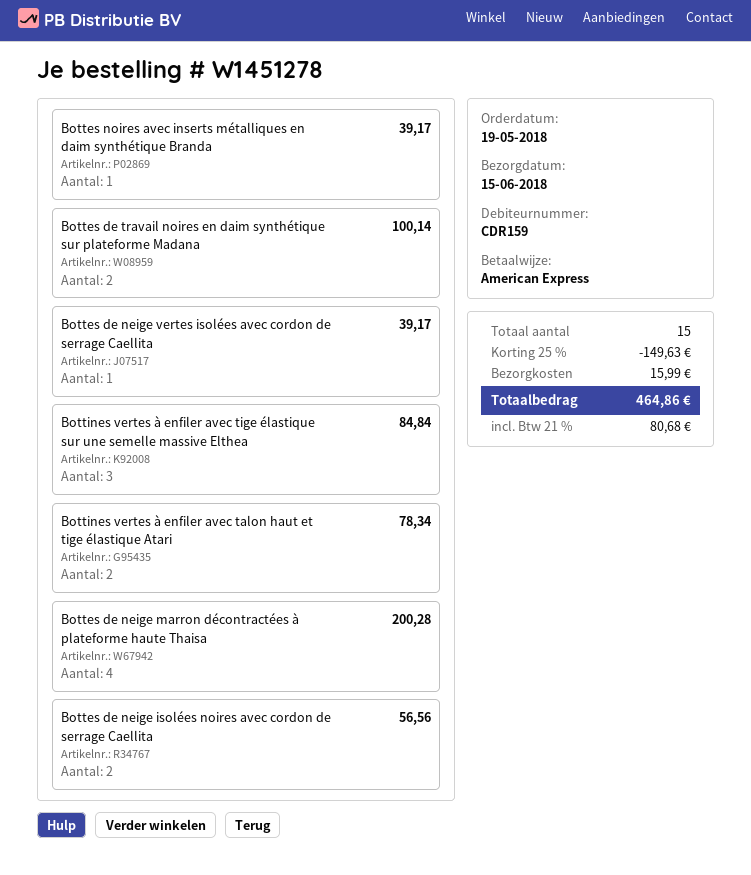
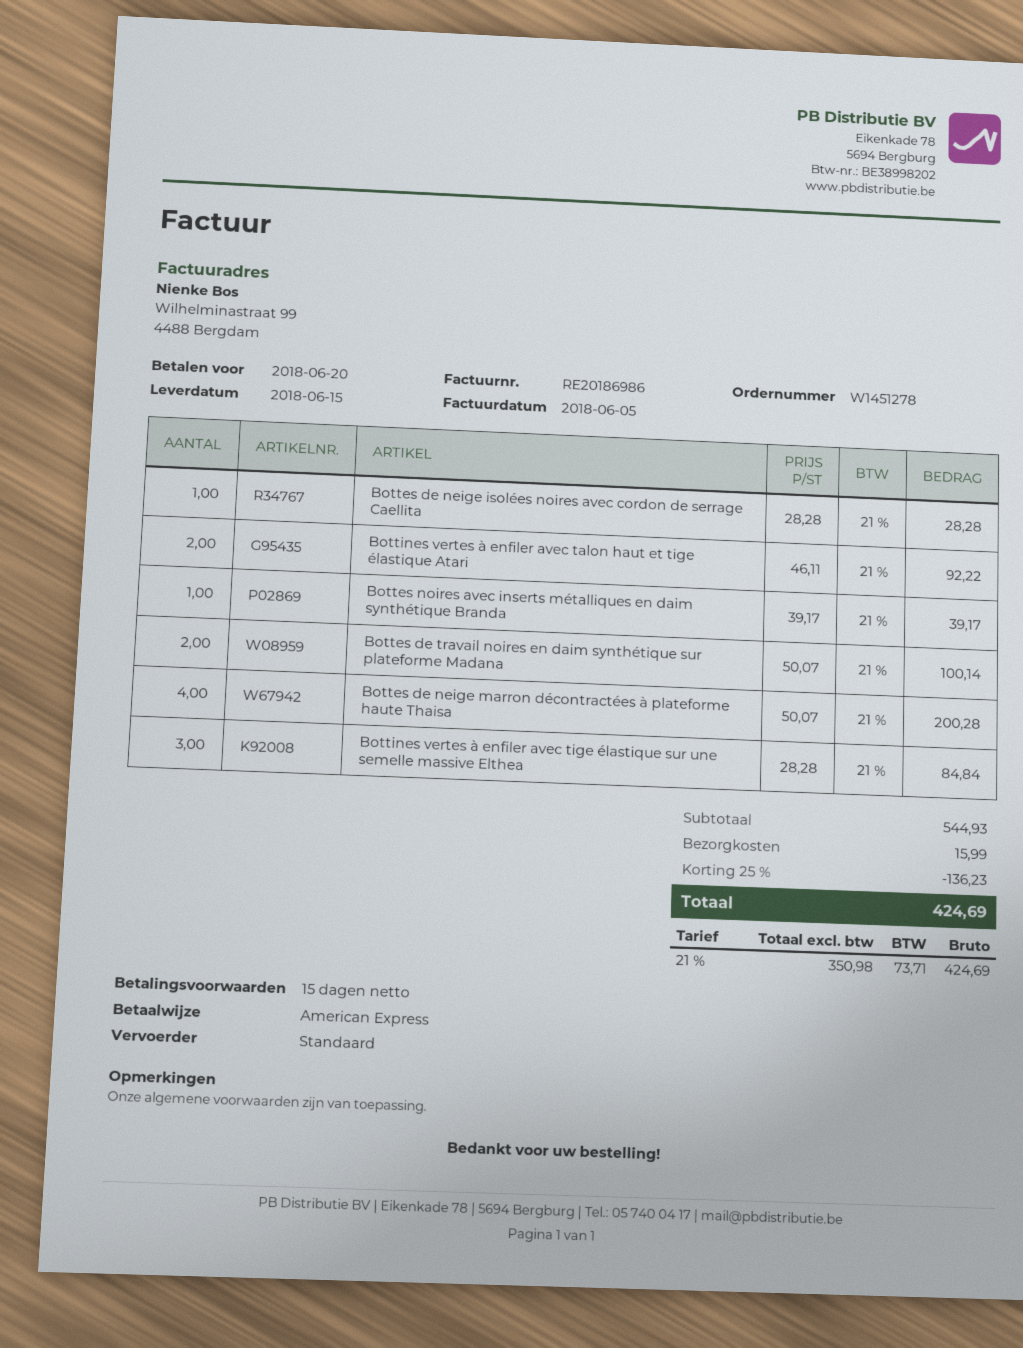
Bottes de neige vertes isolées avec cordon de serrage Caellita: 1 for 39.17 -> none
Bottines vertes à enfiler avec talon haut et tige élastique Atari: 2 for 78.34 -> 2 for 92.22
Bottes de neige isolées noires avec cordon de serrage Caellita: 2 for 56.56 -> 1 for 28.28
discount: 25% = 149.63 -> 25% = 136.23
tax: 21% = 80.68 -> 21% = 73.71
total: 464.86 -> 424.69

